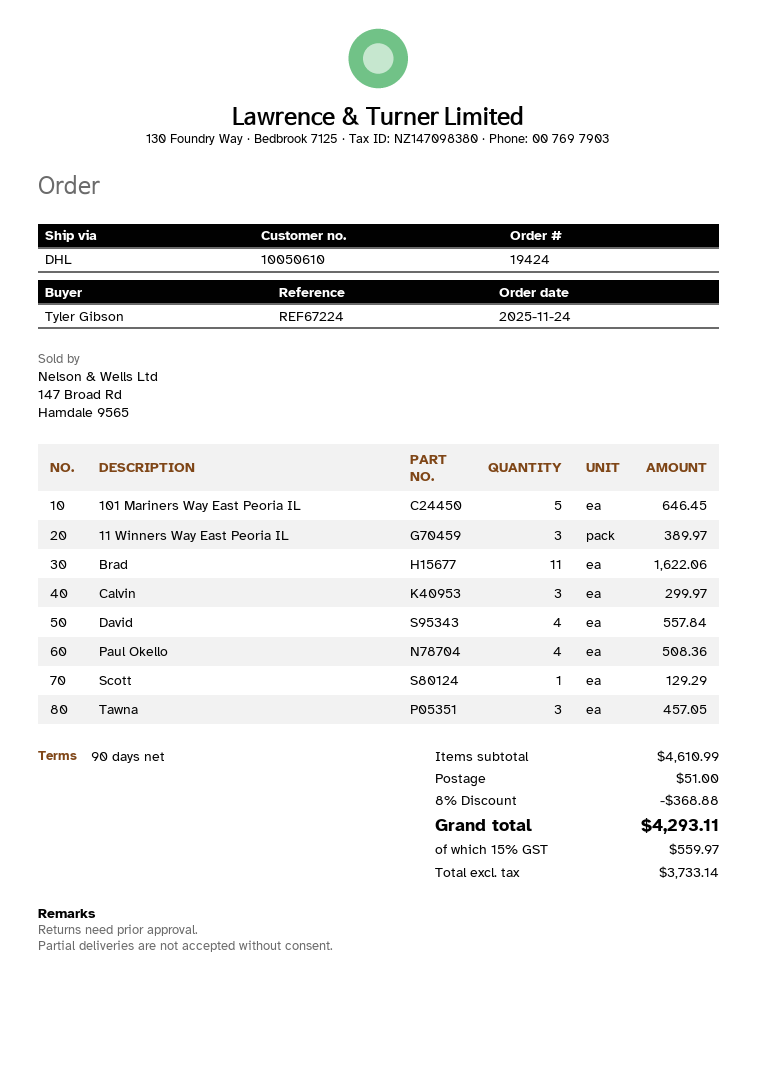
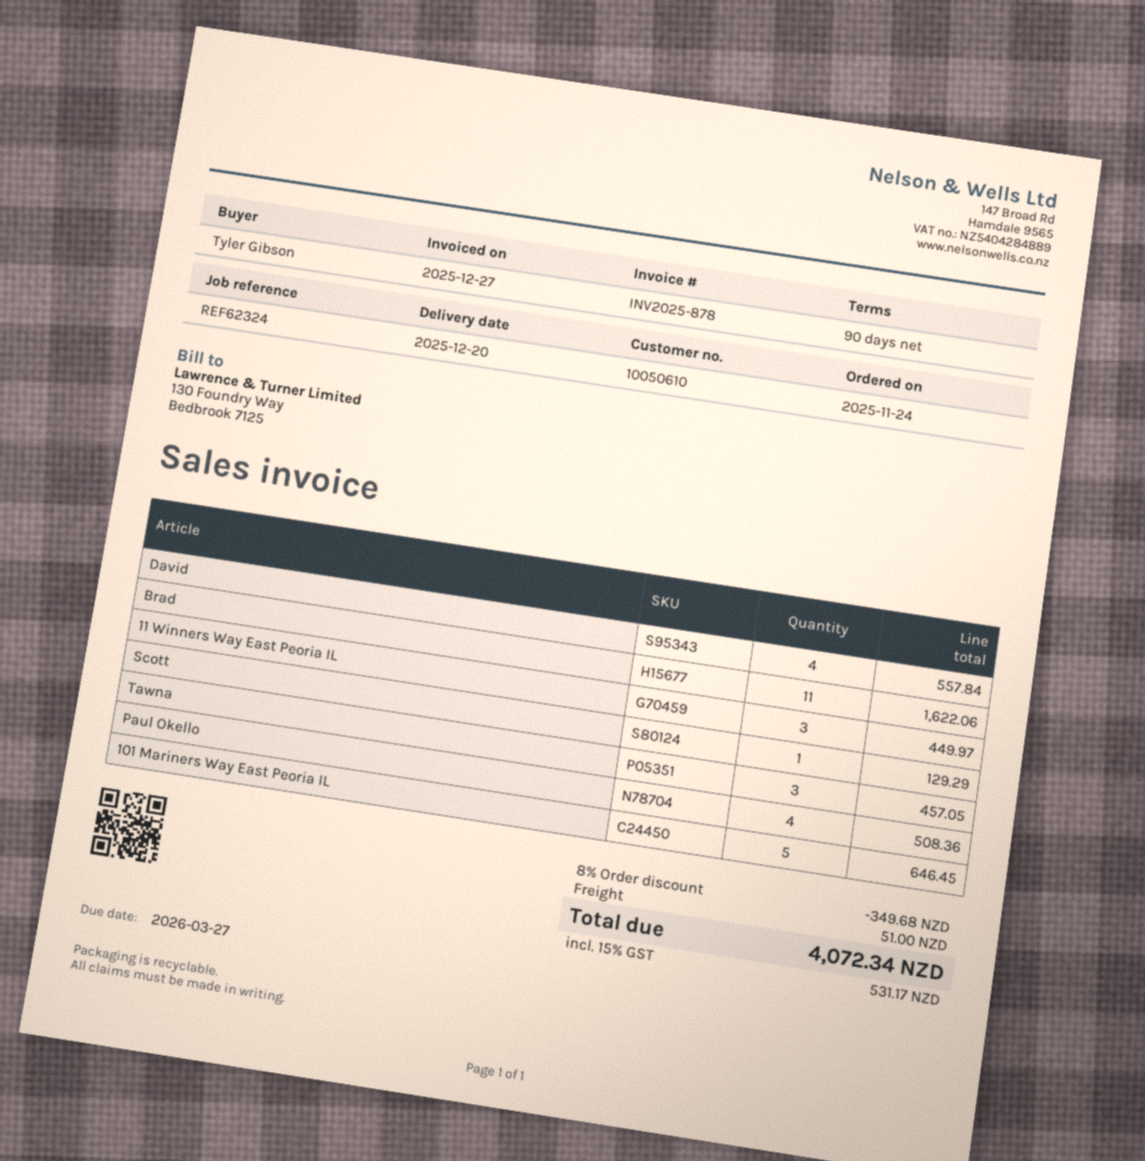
reference: REF67224 -> REF62324
11 Winners Way East Peoria IL: 3 for 389.97 -> 3 for 449.97
Calvin: 3 for 299.97 -> none
discount: 8% = 368.88 -> 8% = 349.68
tax: 15% = 559.97 -> 15% = 531.17
total: 4293.11 -> 4072.34

